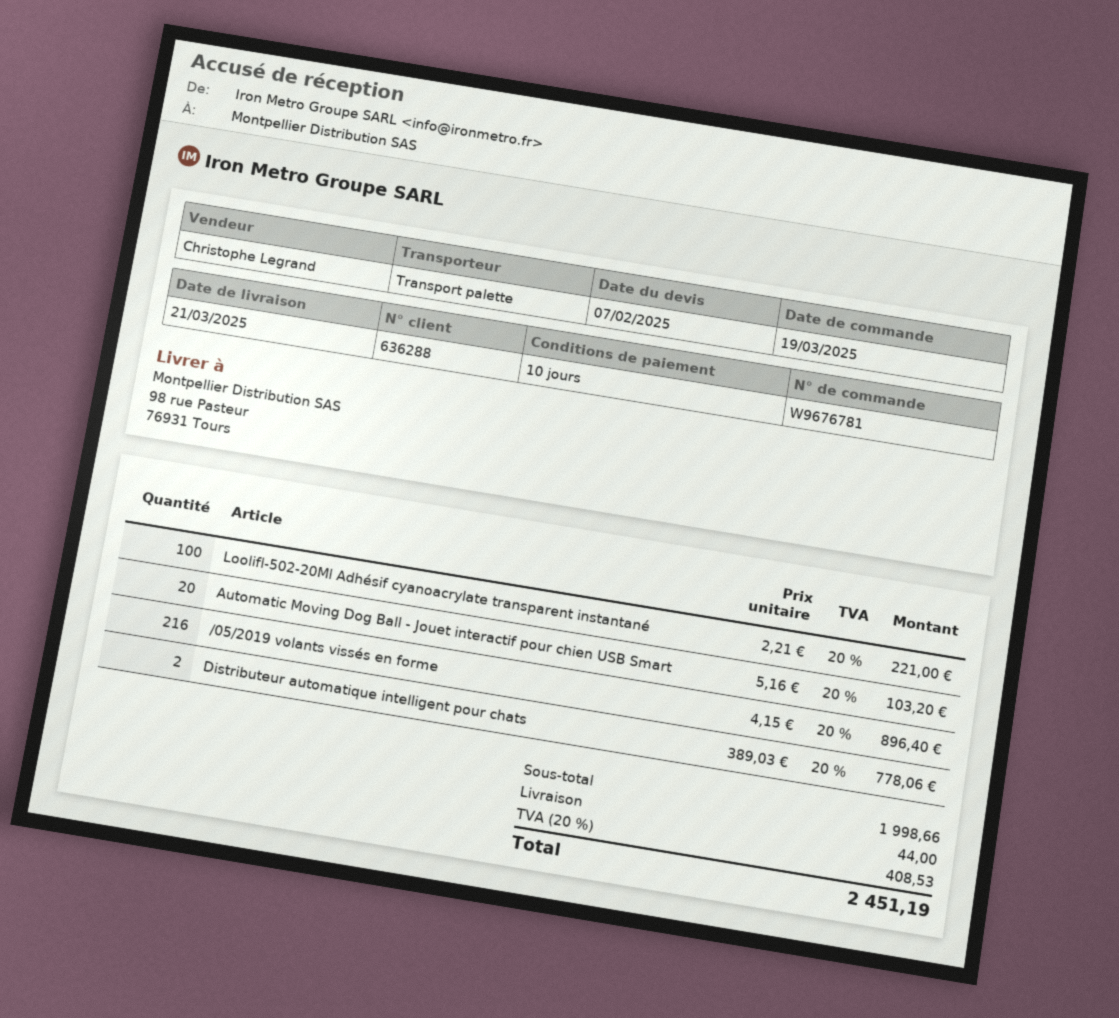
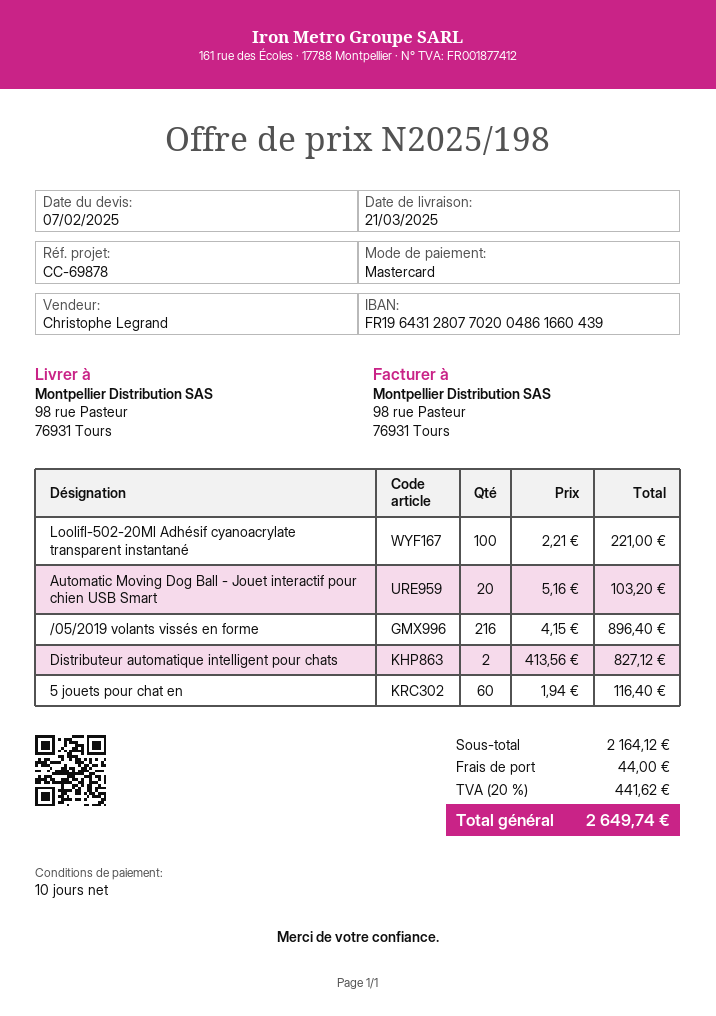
Distributeur automatique intelligent pour chats: 2 x 389.03 = 778.06 -> 2 x 413.56 = 827.12
5 jouets pour chat en: none -> 60 x 1.94 = 116.40
subtotal: 1998.66 -> 2164.12
tax: 20% = 408.53 -> 20% = 441.62
total: 2451.19 -> 2649.74

